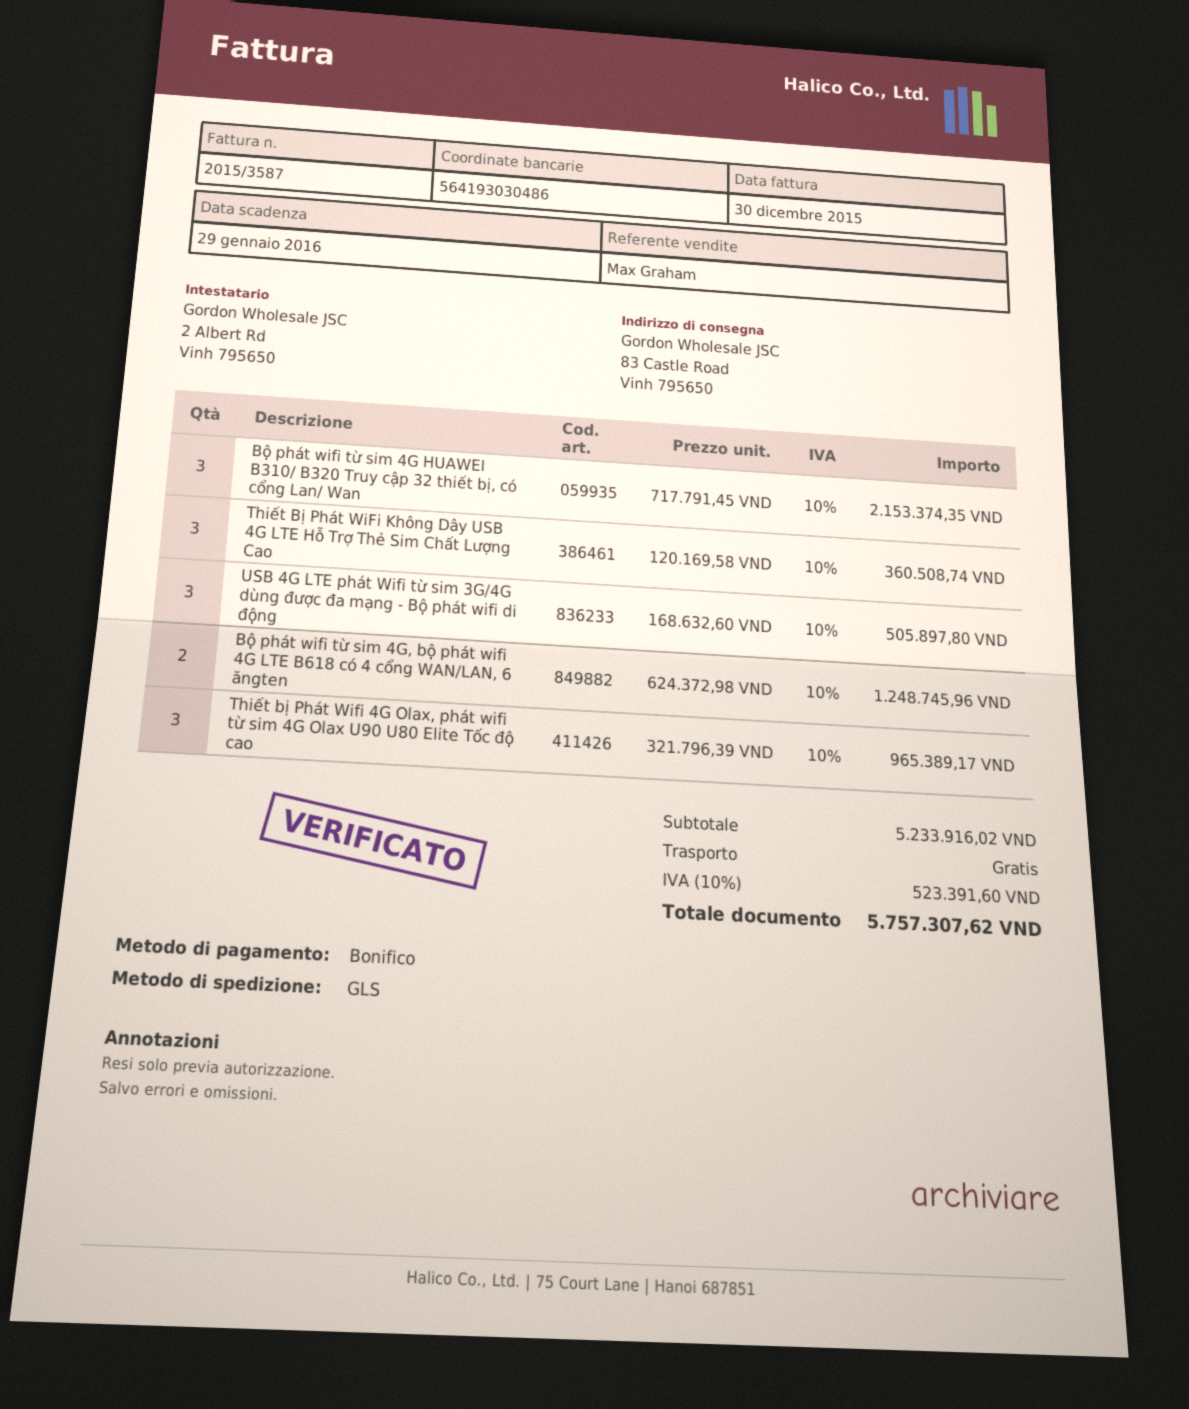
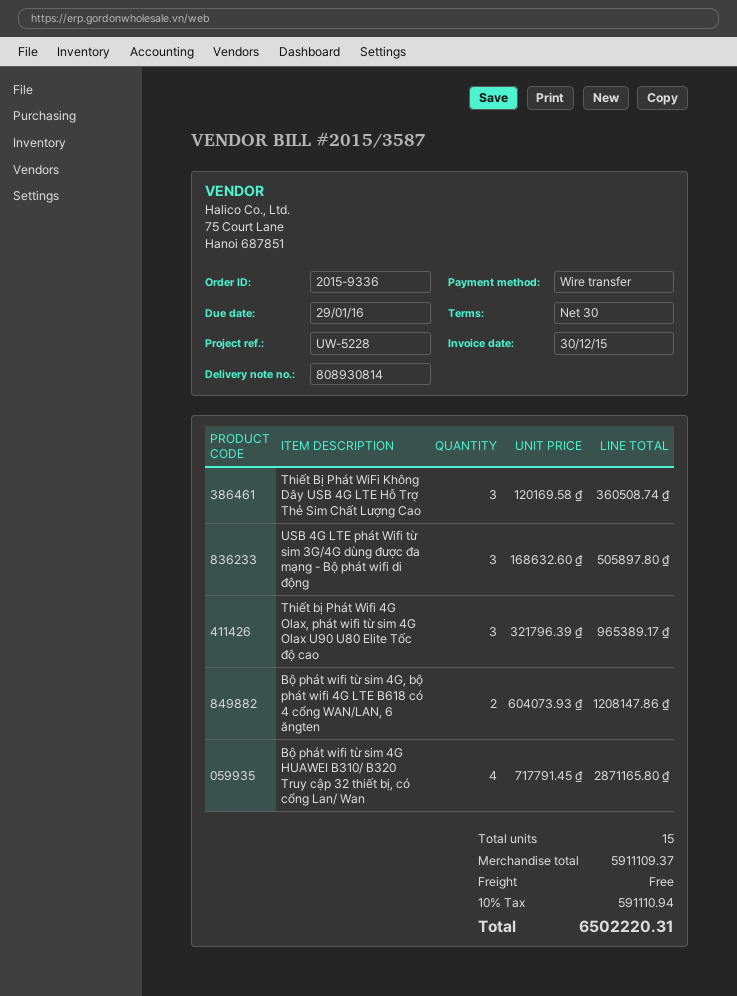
Bộ phát wifi từ sim 4G HUAWEI B310/ B320 Truy cập 32 thiết bị, có cổng Lan/ Wan: 3 x 717791.45 = 2153374.35 -> 4 x 717791.45 = 2871165.80
Bộ phát wifi từ sim 4G, bộ phát wifi 4G LTE B618 có 4 cổng WAN/LAN, 6 ăngten: 2 x 624372.98 = 1248745.96 -> 2 x 604073.93 = 1208147.86
subtotal: 5233916.02 -> 5911109.37
tax: 10% = 523391.60 -> 10% = 591110.94
total: 5757307.62 -> 6502220.31

